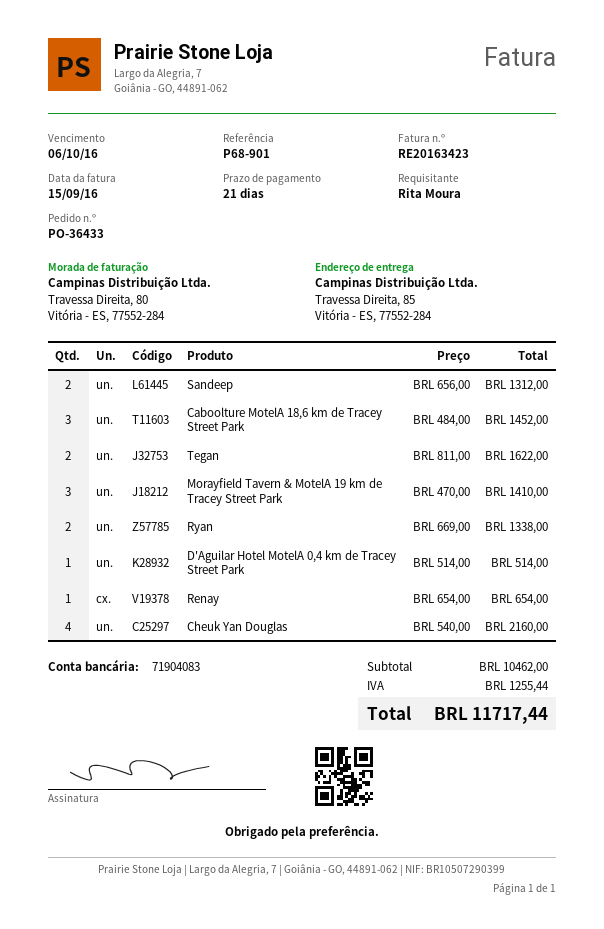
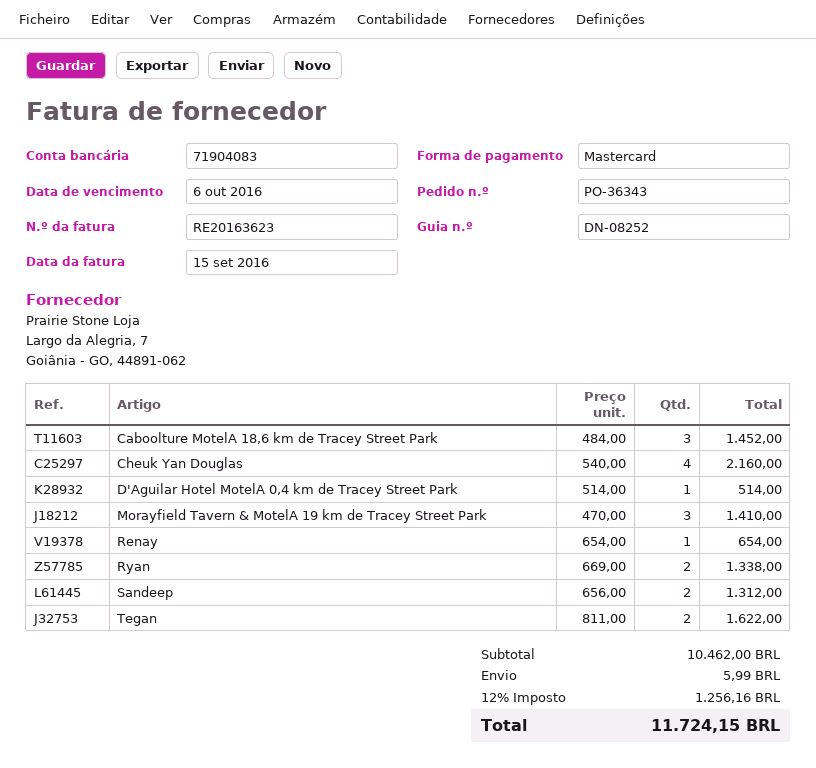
order number: PO-36433 -> PO-36343
invoice number: RE20163423 -> RE20163623
shipping: none -> 5.99
tax: 1255.44 -> 1256.16
total: 11717.44 -> 11724.15

